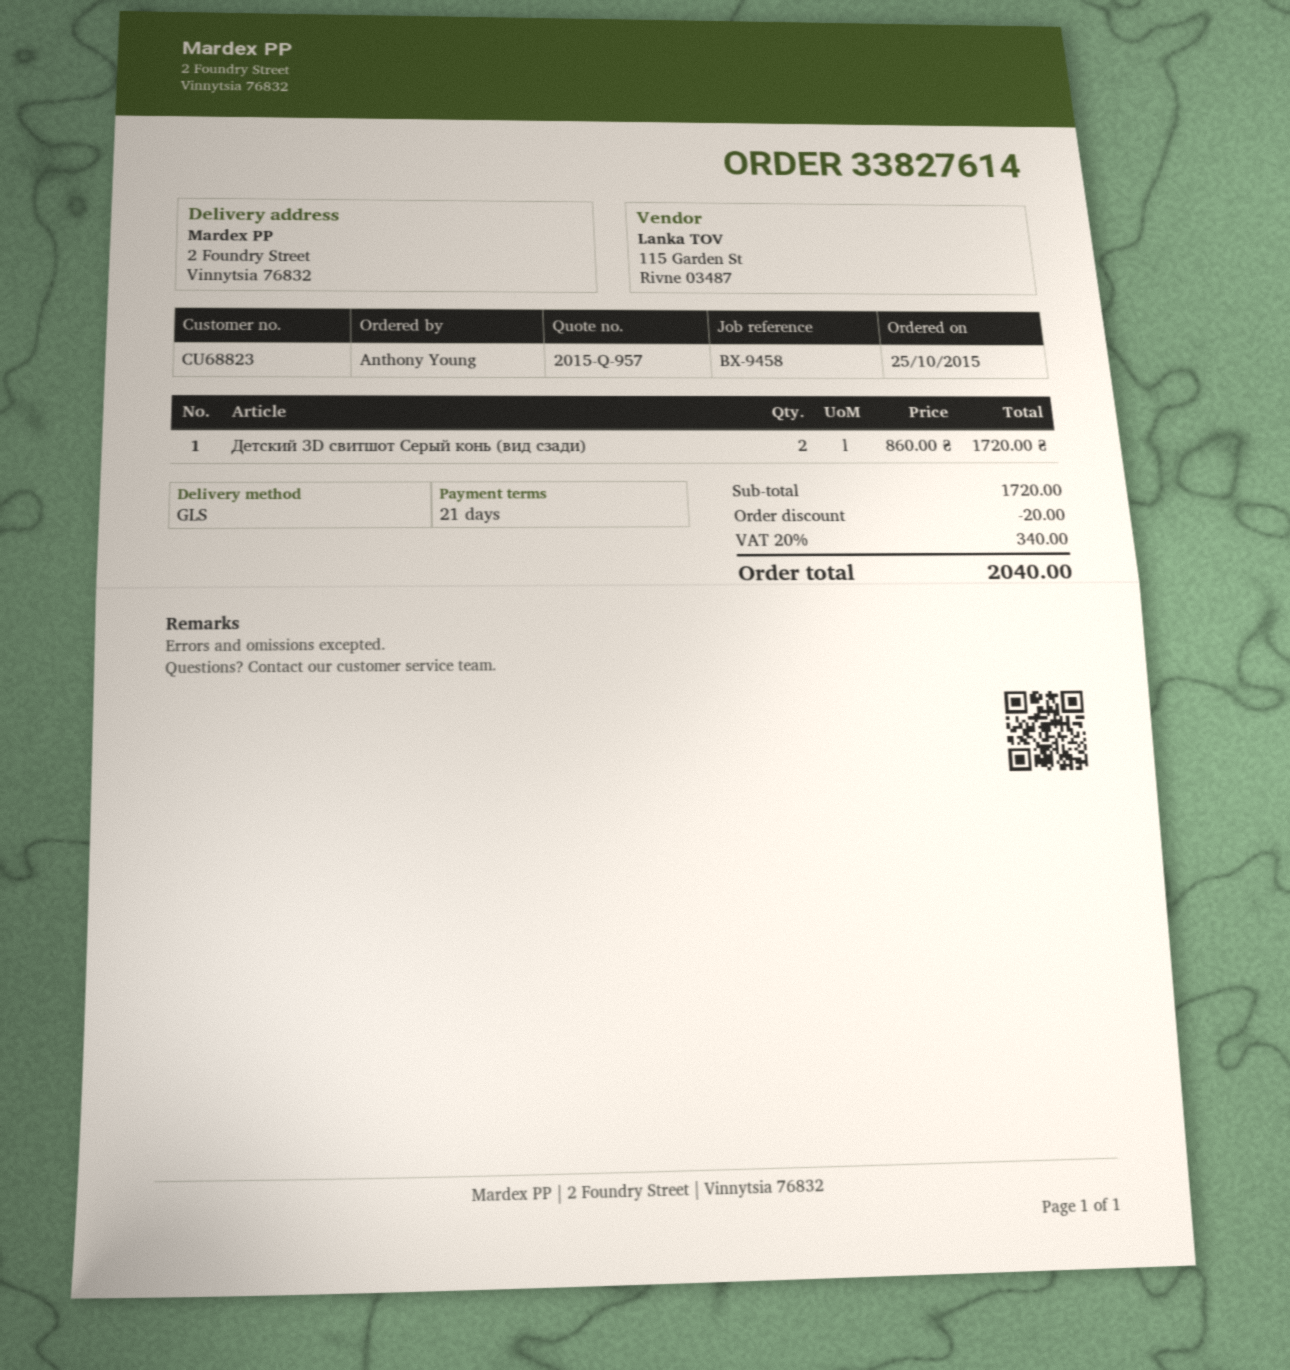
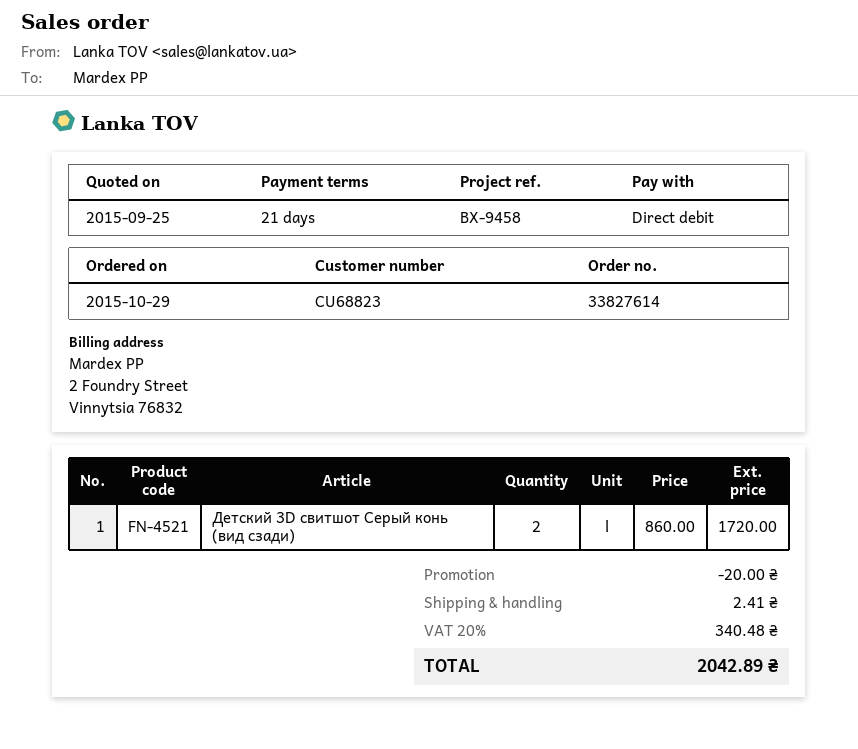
order date: 2015-10-25 -> 2015-10-29
shipping: none -> 2.41
tax: 20% = 340.00 -> 20% = 340.48
total: 2040.00 -> 2042.89

